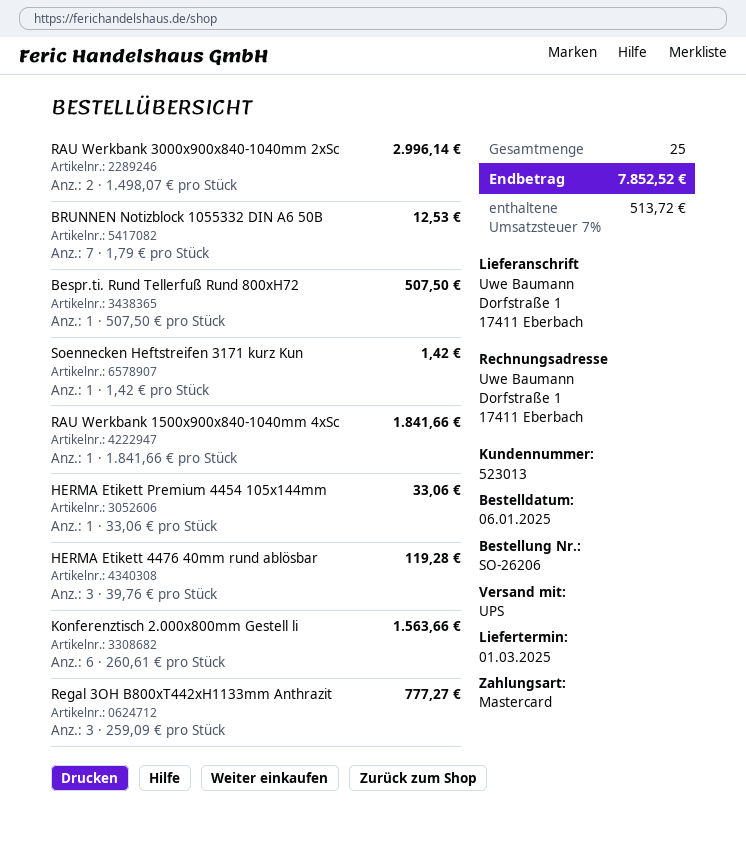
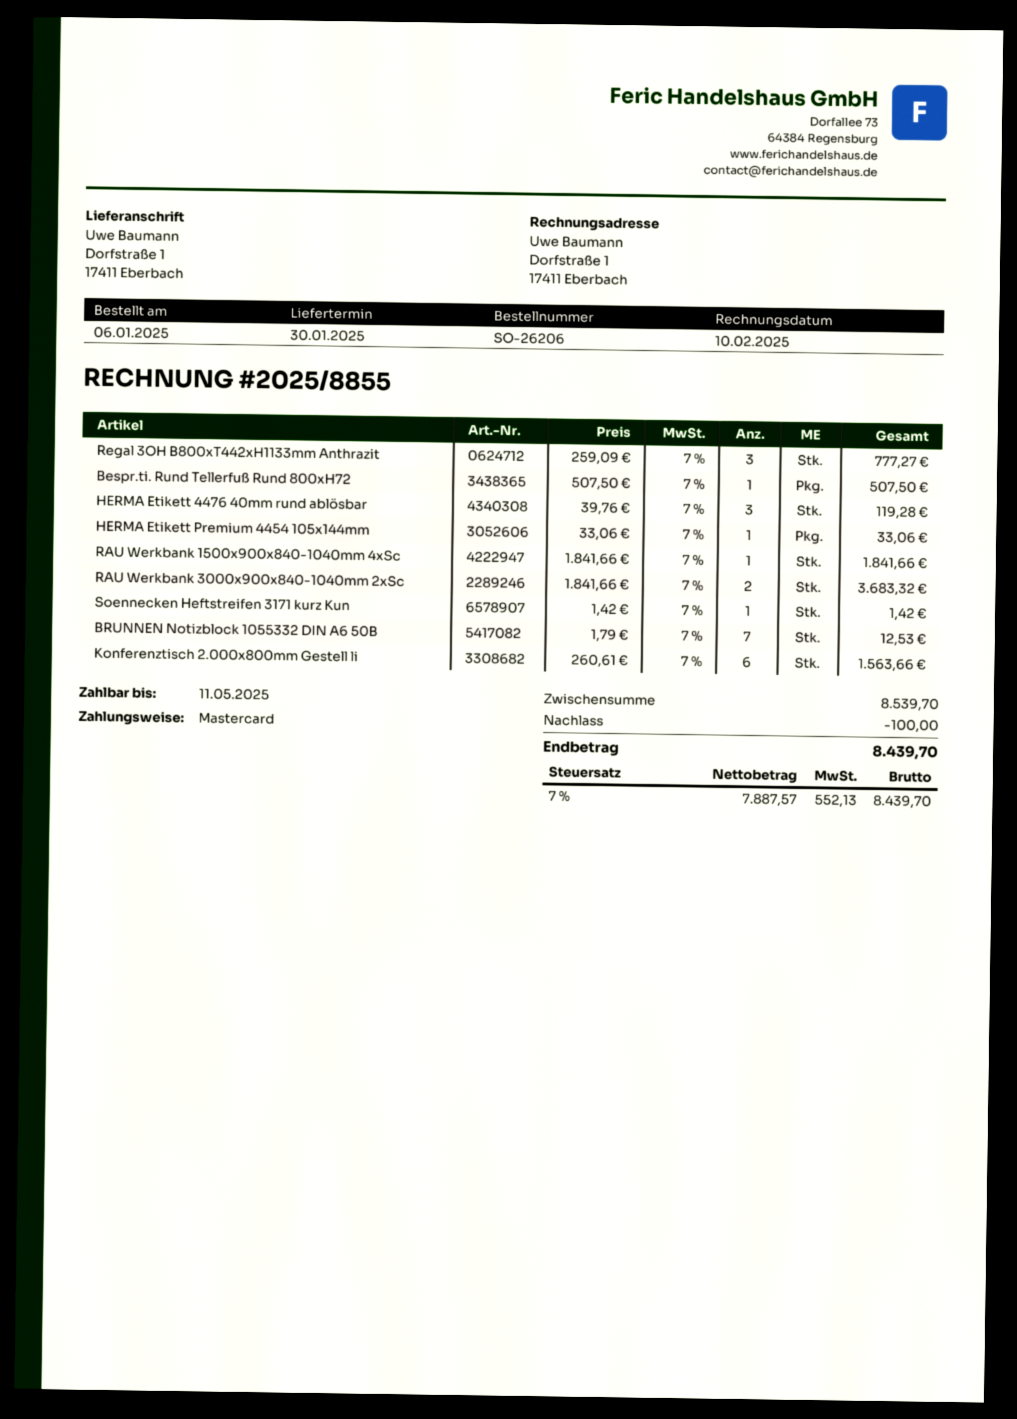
delivery date: 2025-03-01 -> 2025-01-30
RAU Werkbank 3000x900x840-1040mm 2xSc: 2 x 1498.07 = 2996.14 -> 2 x 1841.66 = 3683.32
discount: none -> 100.00
tax: 7% = 513.72 -> 7% = 552.13
total: 7852.52 -> 8439.70

